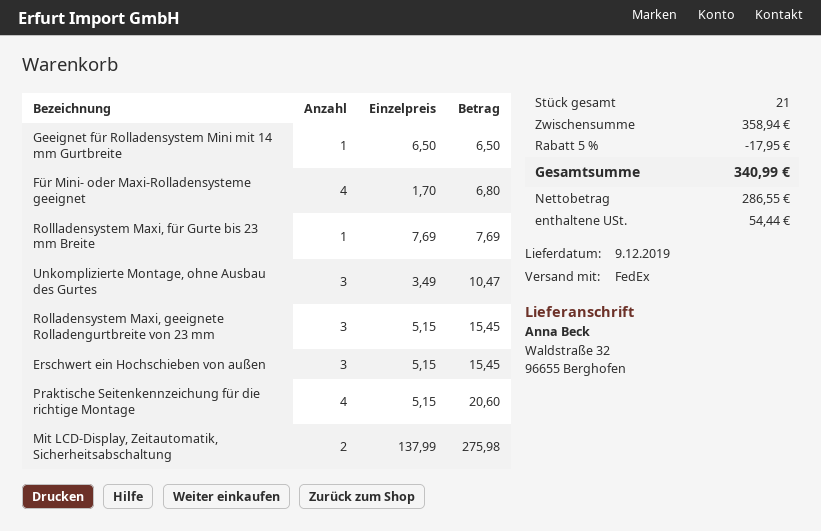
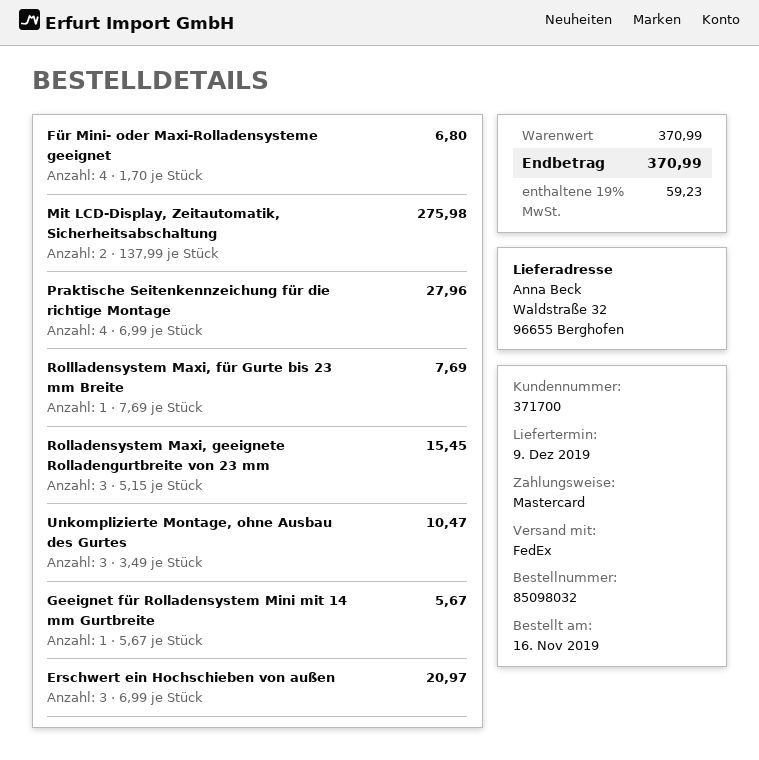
Geeignet für Rolladensystem Mini mit 14 mm Gurtbreite: 1 x 6.50 = 6.50 -> 1 x 5.67 = 5.67
Erschwert ein Hochschieben von außen: 3 x 5.15 = 15.45 -> 3 x 6.99 = 20.97
Praktische Seitenkennzeichung für die richtige Montage: 4 x 5.15 = 20.60 -> 4 x 6.99 = 27.96
subtotal: 358.94 -> 370.99
discount: 5% = 17.95 -> none
tax: 54.44 -> 59.23
total: 340.99 -> 370.99

